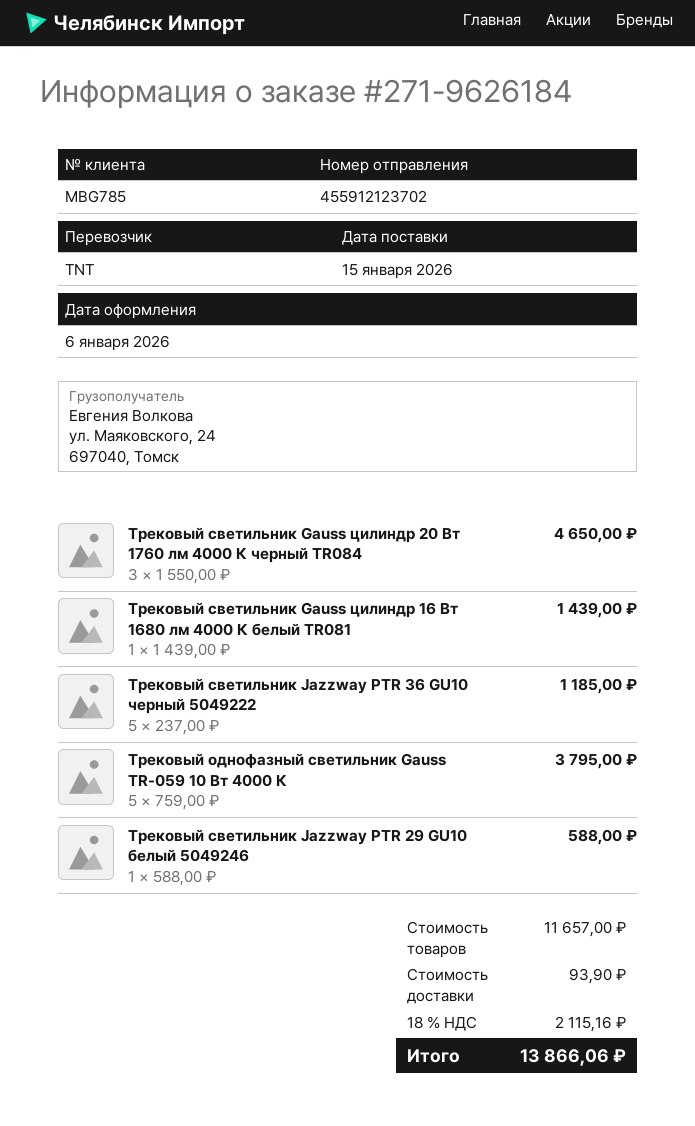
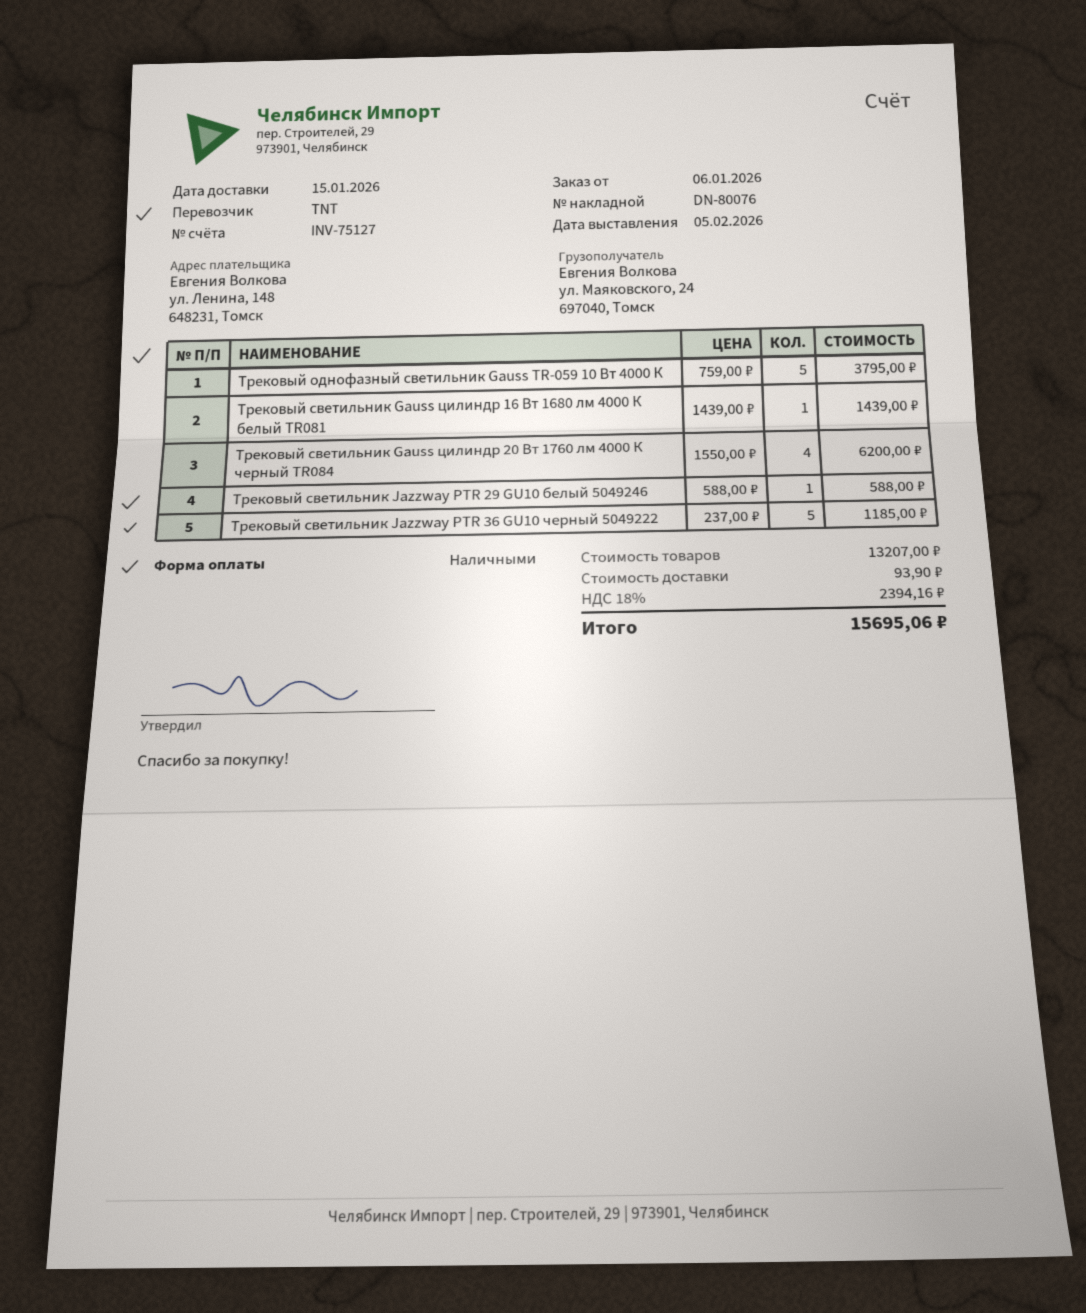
Трековый светильник Gauss цилиндр 20 Вт 1760 лм 4000 К черный TR084: 3 x 1550.00 = 4650.00 -> 4 x 1550.00 = 6200.00
subtotal: 11657.00 -> 13207.00
tax: 18% = 2115.16 -> 18% = 2394.16
total: 13866.06 -> 15695.06

